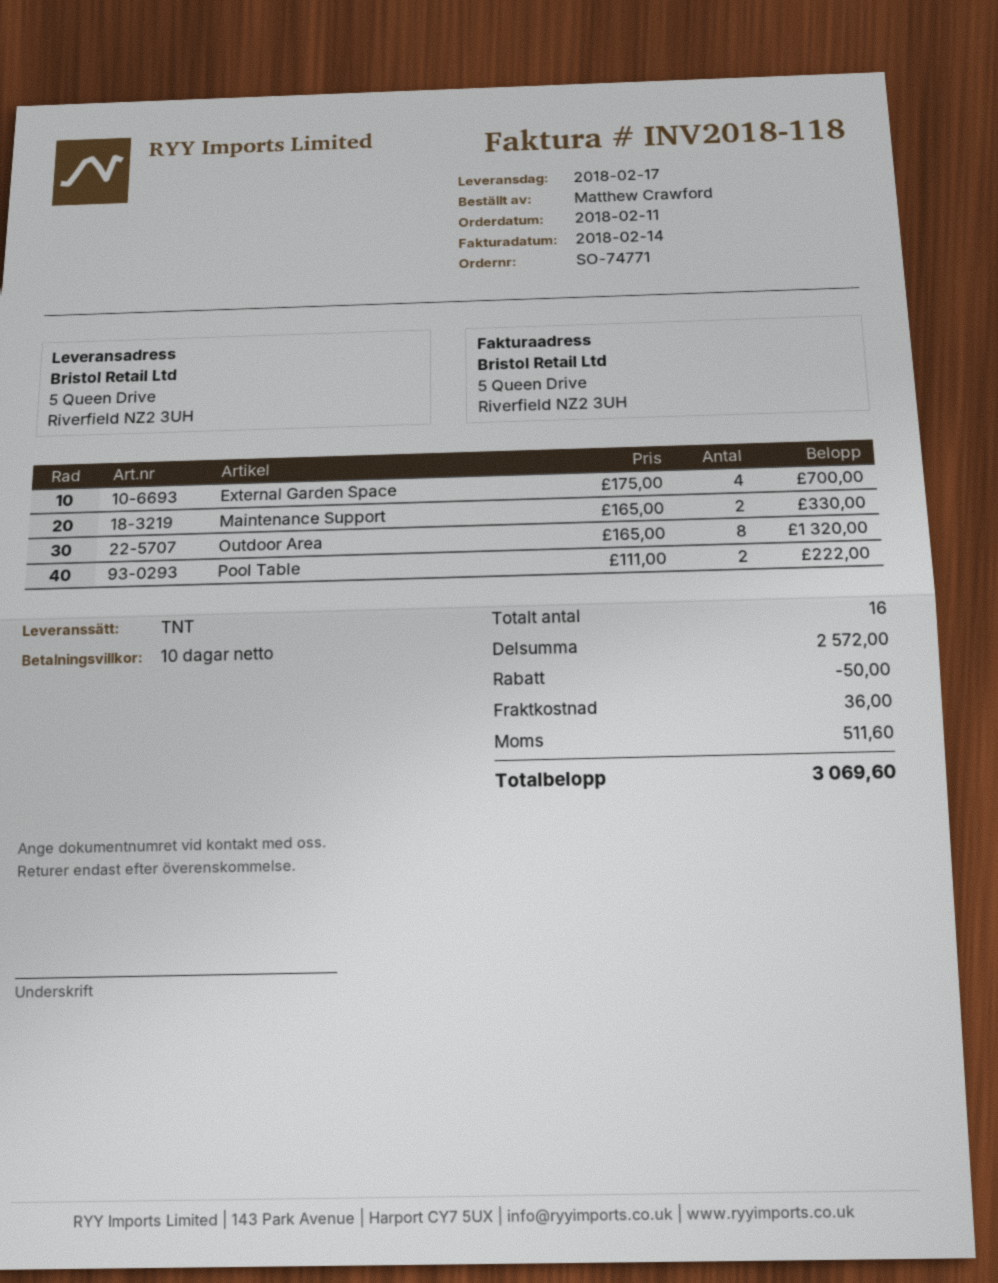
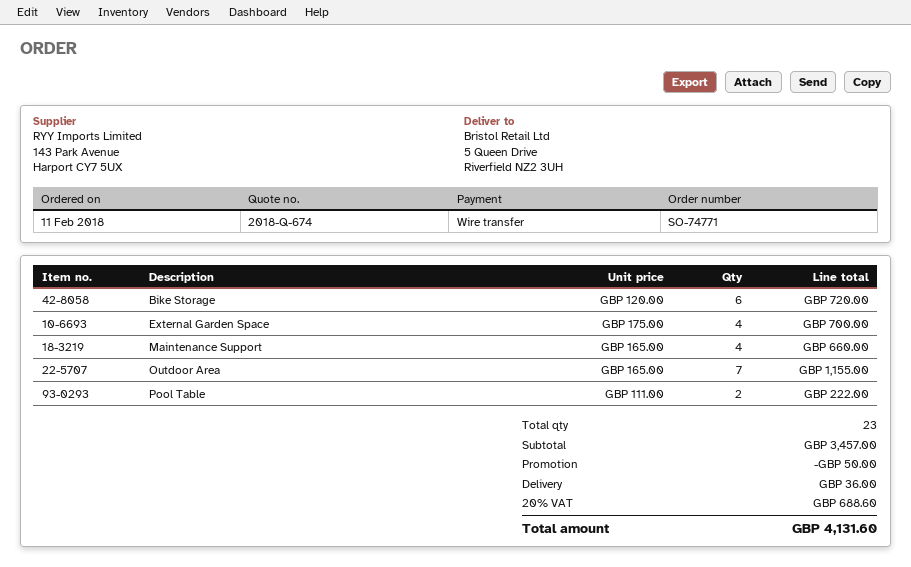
Maintenance Support: 2 x 165.00 = 330.00 -> 4 x 165.00 = 660.00
Outdoor Area: 8 x 165.00 = 1320.00 -> 7 x 165.00 = 1155.00
Bike Storage: none -> 6 x 120.00 = 720.00
total quantity: 16 -> 23
subtotal: 2572.00 -> 3457.00
tax: 511.60 -> 688.60
total: 3069.60 -> 4131.60

